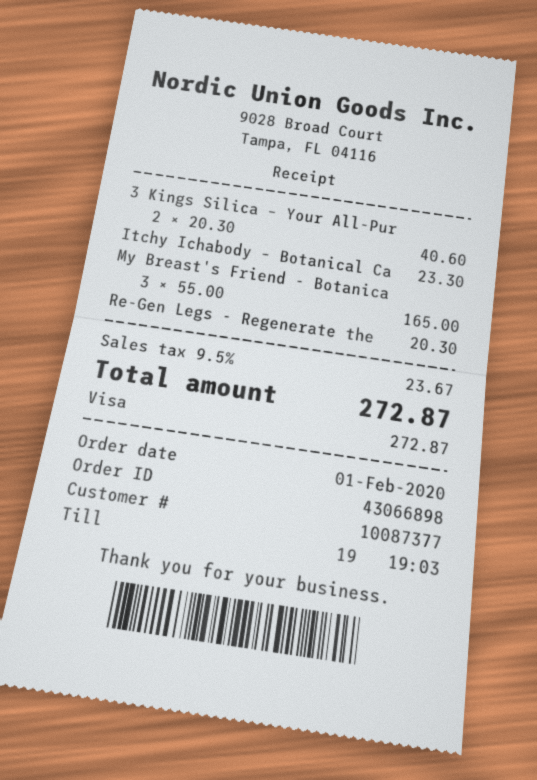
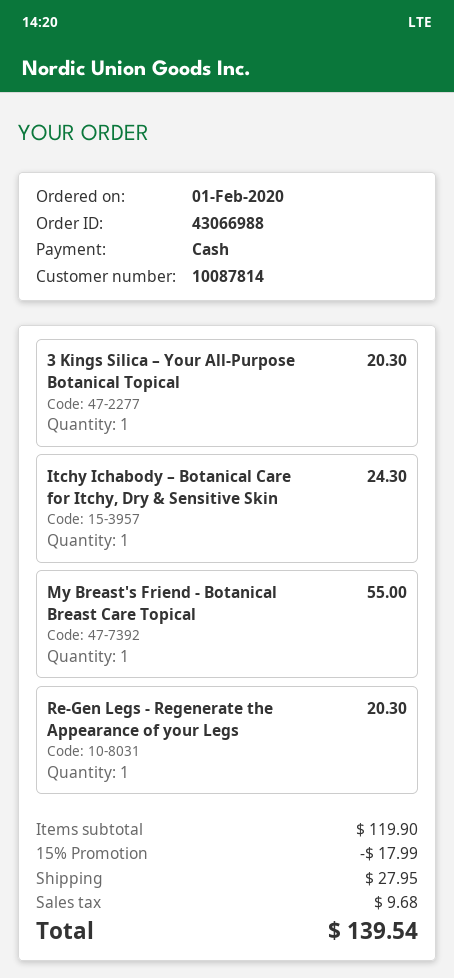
order number: 43066898 -> 43066988
customer number: 10087377 -> 10087814
payment method: Visa -> cash
3 Kings Silica – Your All-Pur: 2 for 40.60 -> 1 for 20.30
Itchy Ichabody – Botanical Ca: 1 for 23.30 -> 1 for 24.30
My Breast's Friend - Botanica: 3 for 165.00 -> 1 for 55.00
discount: none -> 15% = 17.99
shipping: none -> 27.95
tax: 23.67 -> 9.68
total: 272.87 -> 139.54

